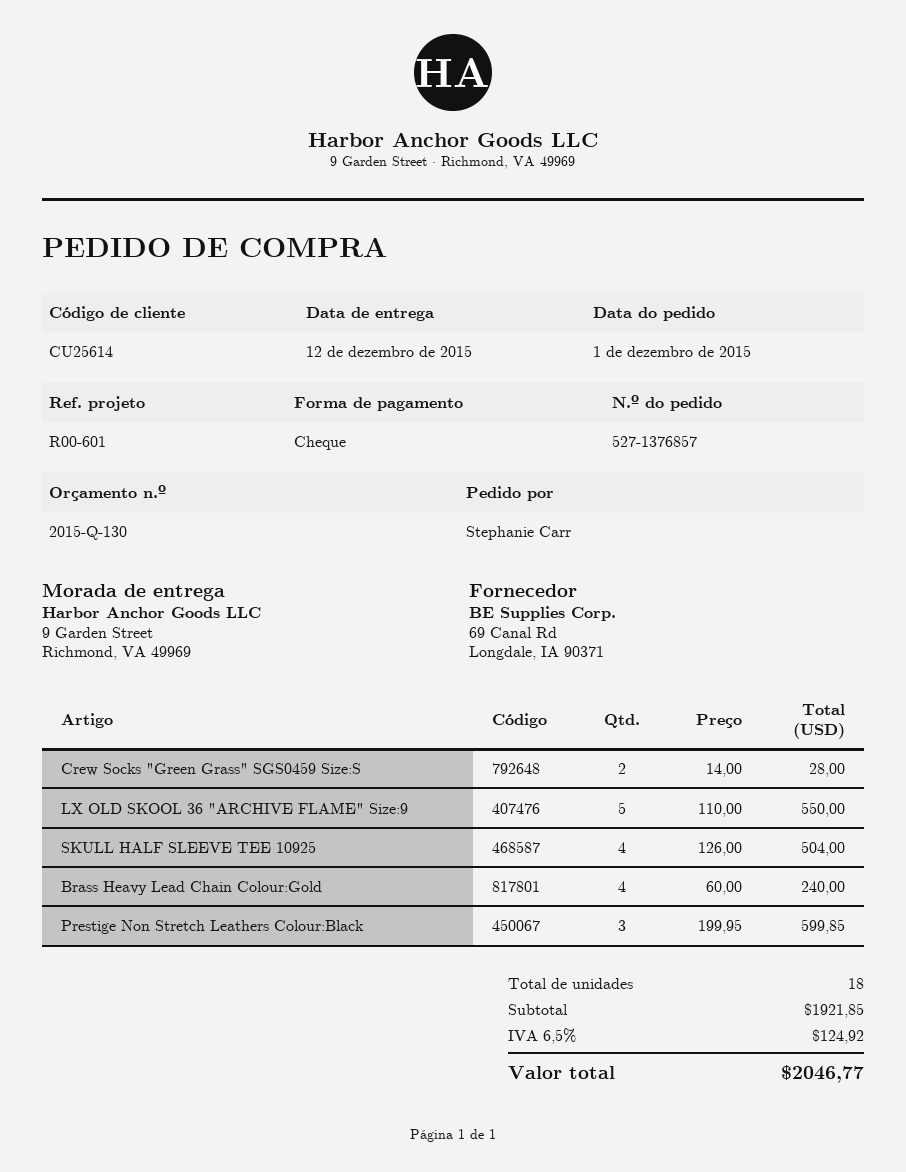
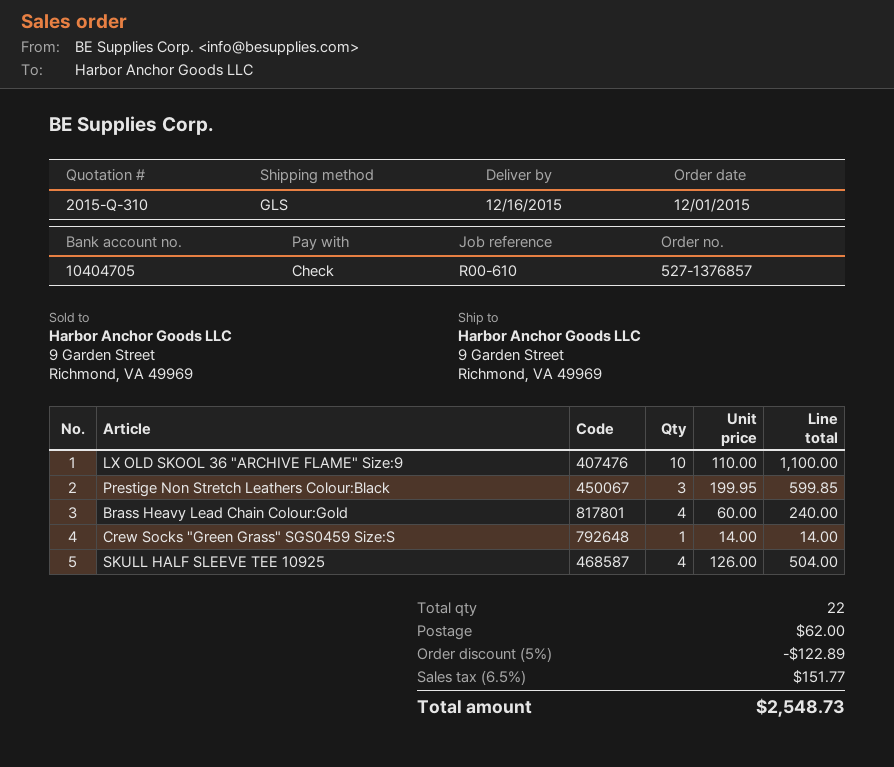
quote number: 2015-Q-130 -> 2015-Q-310
delivery date: 2015-12-12 -> 2015-12-16
reference: R00-601 -> R00-610
Crew Socks "Green Grass" SGS0459 Size:S: 2 x 14.00 = 28.00 -> 1 x 14.00 = 14.00
LX OLD SKOOL 36 "ARCHIVE FLAME" Size:9: 5 x 110.00 = 550.00 -> 10 x 110.00 = 1100.00
total quantity: 18 -> 22
discount: none -> 5% = 122.89
shipping: none -> 62.00
tax: 6.5% = 124.92 -> 6.5% = 151.77
total: 2046.77 -> 2548.73

